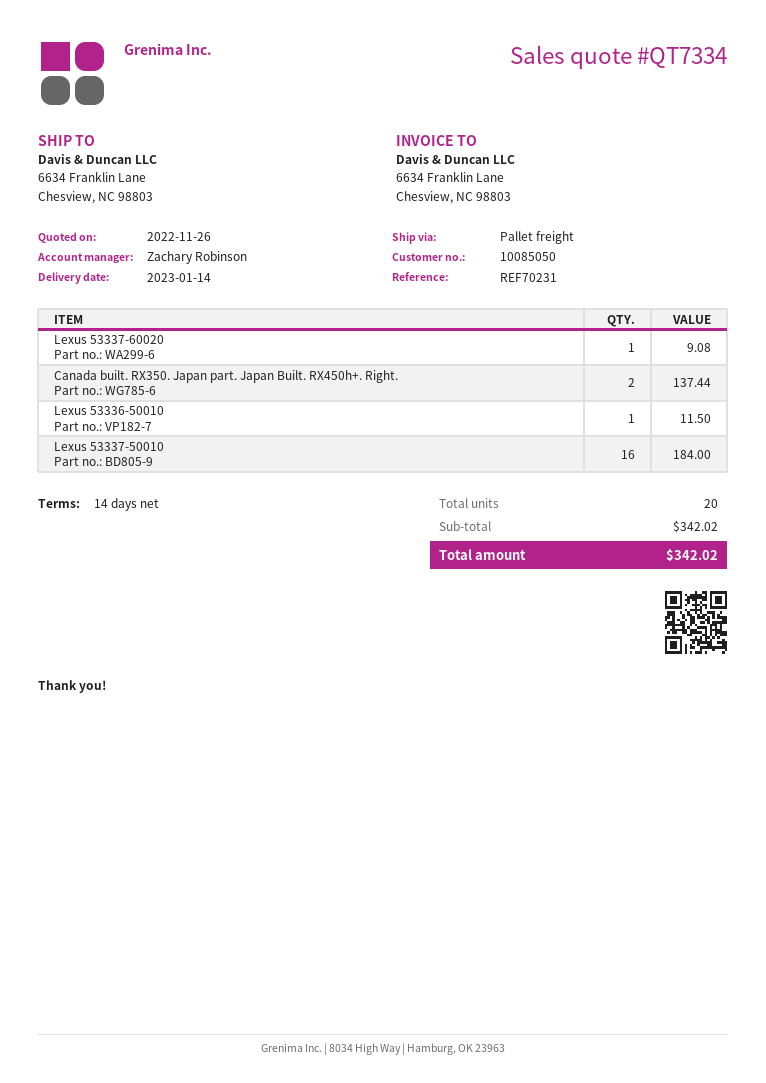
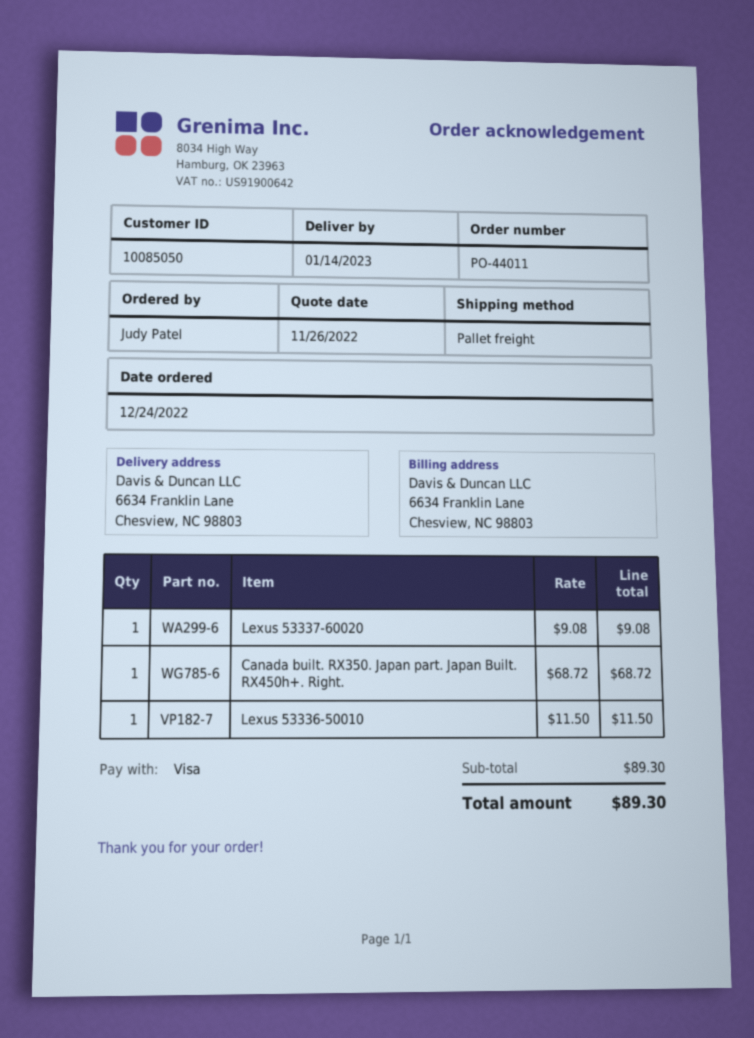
Canada built. RX350. Japan part. Japan Built. RX450h+. Right.: 2 for 137.44 -> 1 for 68.72
Lexus 53337-50010: 16 for 184.00 -> none
subtotal: 342.02 -> 89.30
total: 342.02 -> 89.30

